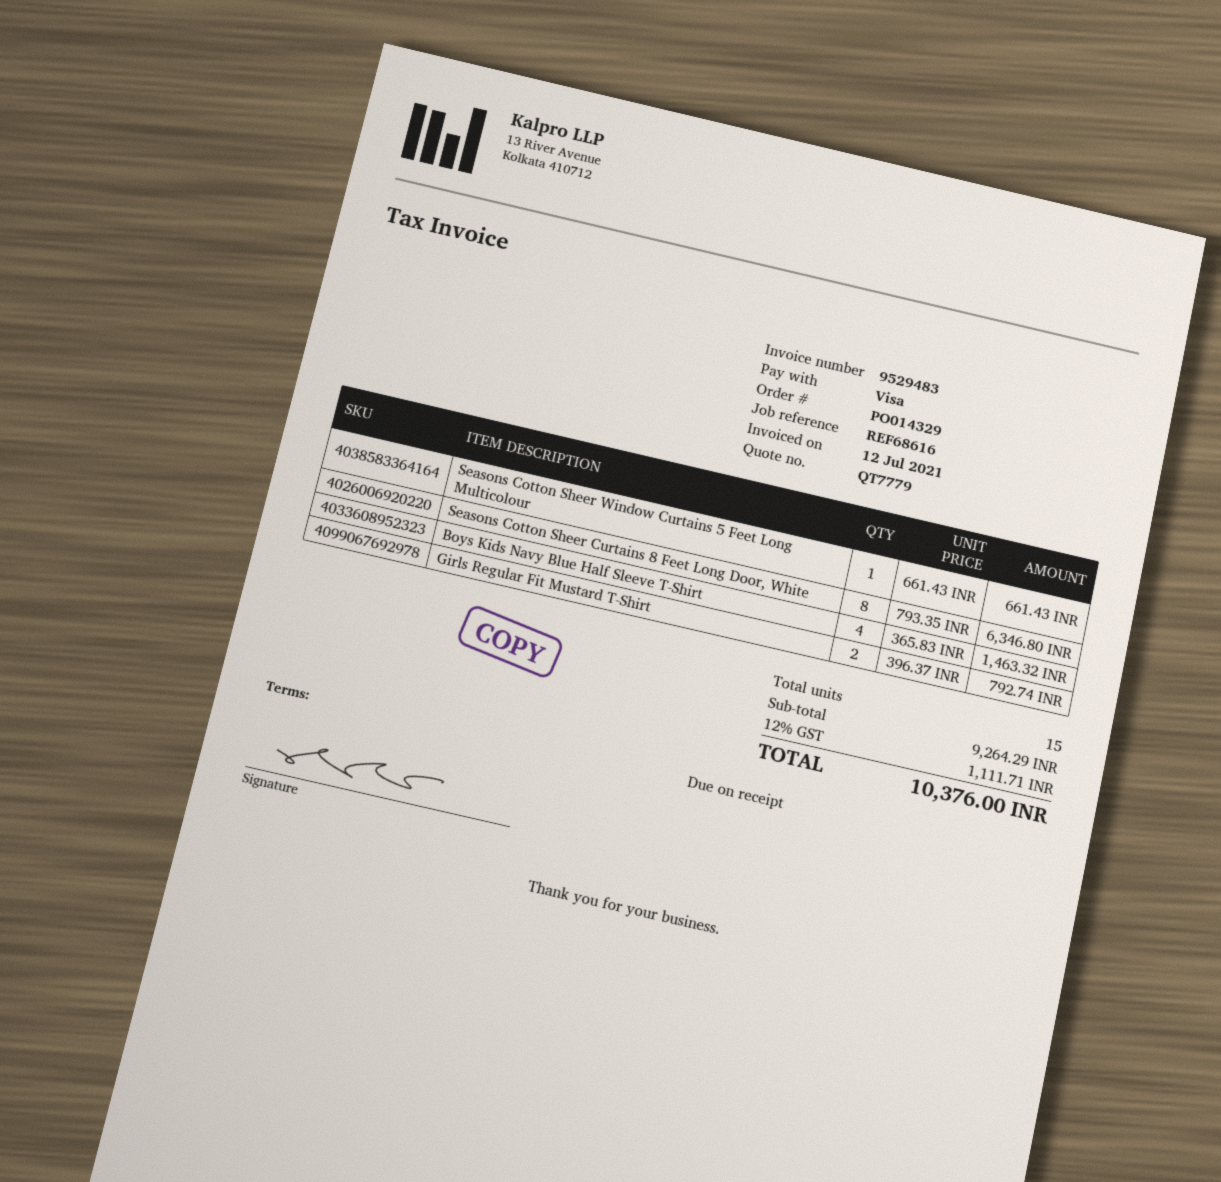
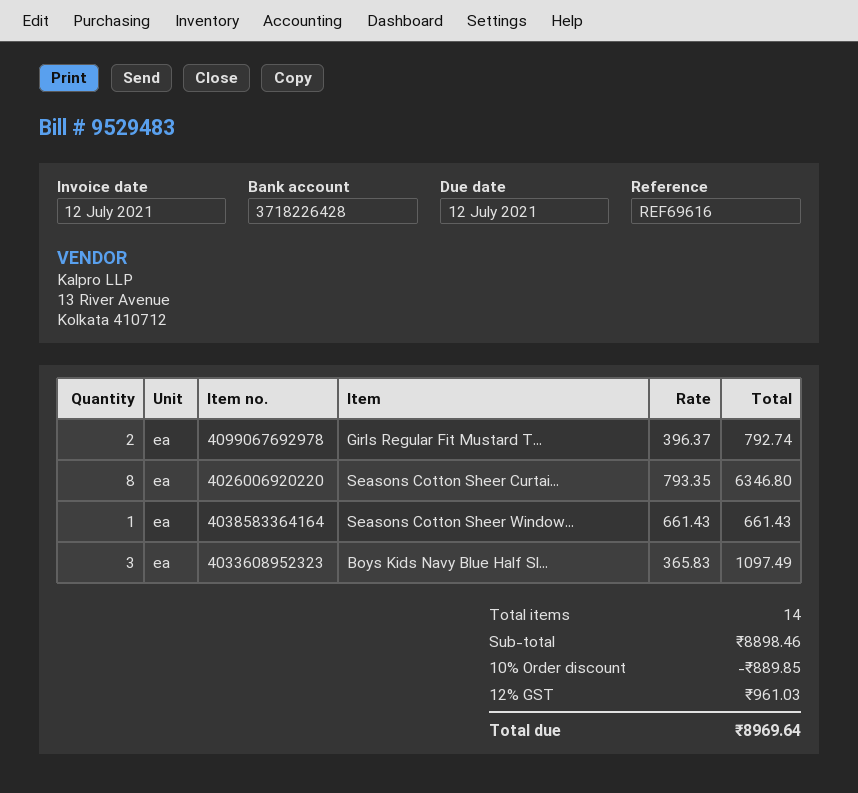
reference: REF68616 -> REF69616
Boys Kids Navy Blue Half Sleeve T-Shirt: 4 x 365.83 = 1463.32 -> 3 x 365.83 = 1097.49
total quantity: 15 -> 14
subtotal: 9264.29 -> 8898.46
discount: none -> 10% = 889.85
tax: 12% = 1111.71 -> 12% = 961.03
total: 10376.00 -> 8969.64

